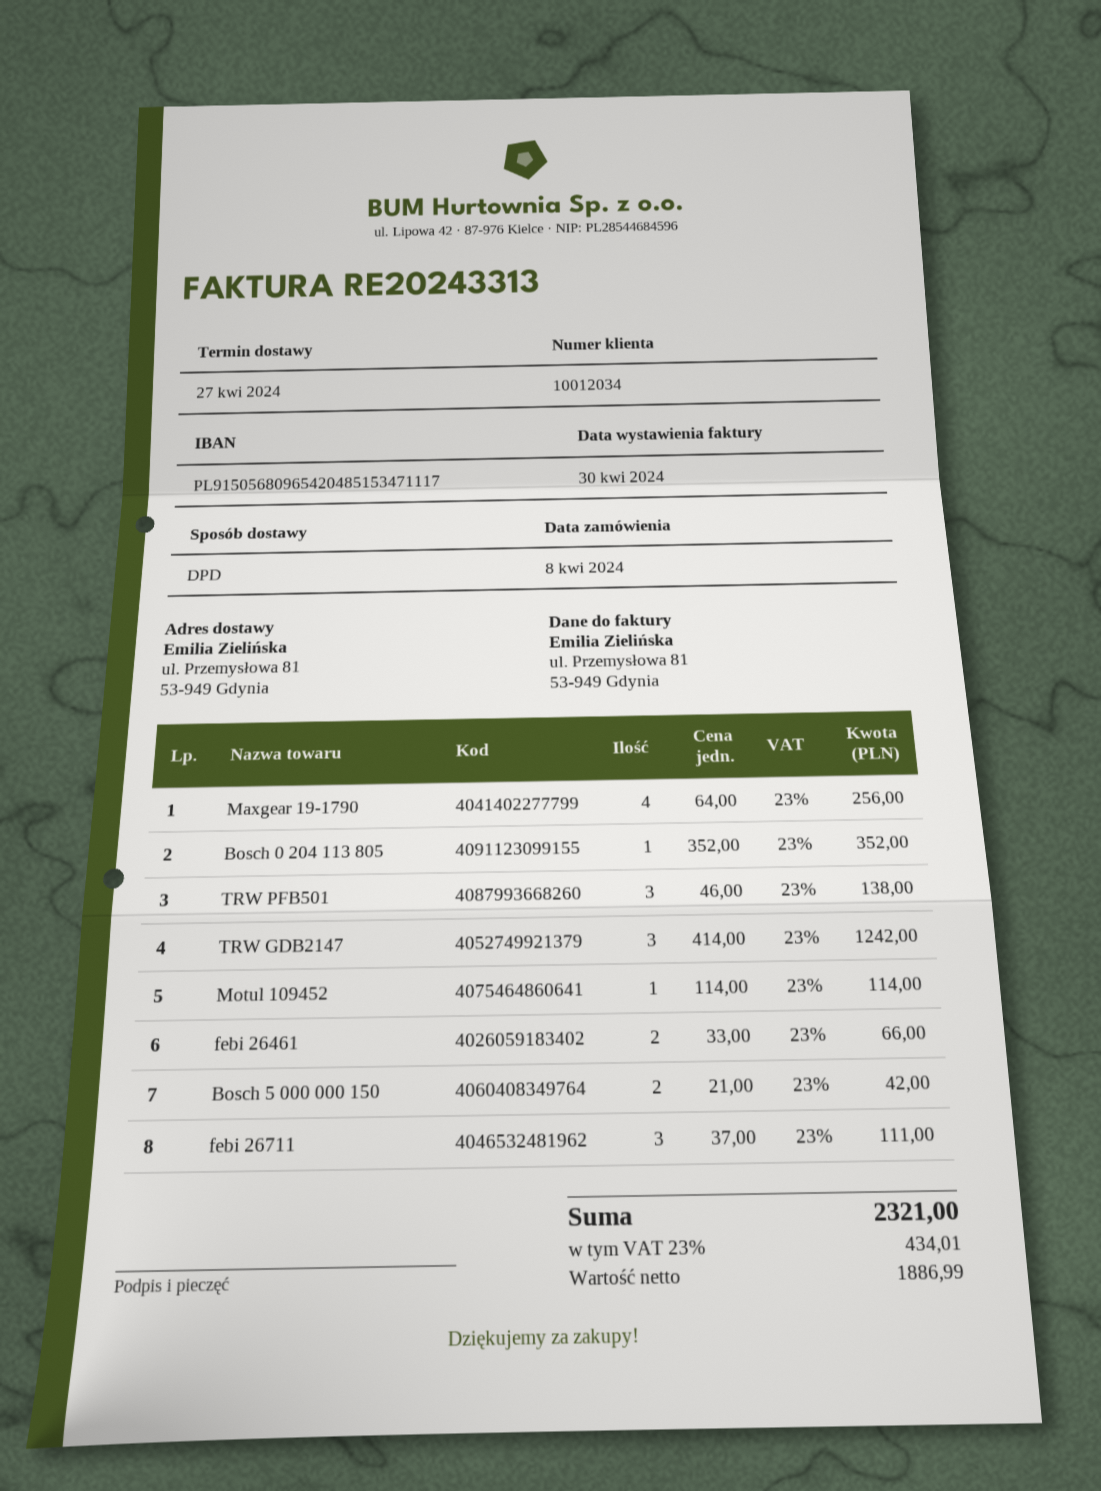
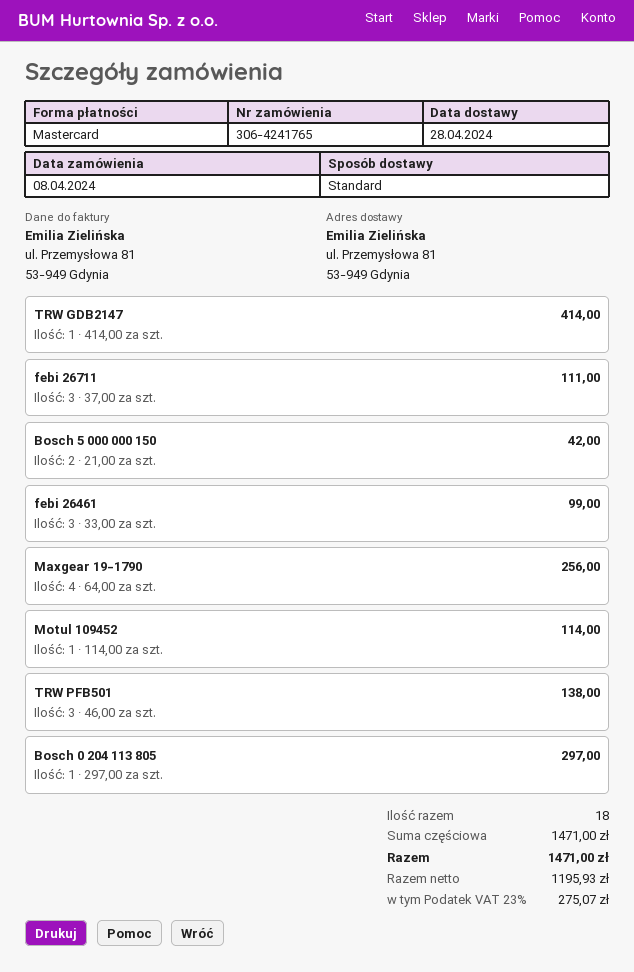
delivery date: 2024-04-27 -> 2024-04-28
shipping method: DPD -> standard
Bosch 0 204 113 805: 1 x 352.00 = 352.00 -> 1 x 297.00 = 297.00
TRW GDB2147: 3 x 414.00 = 1242.00 -> 1 x 414.00 = 414.00
febi 26461: 2 x 33.00 = 66.00 -> 3 x 33.00 = 99.00
net: 1886.99 -> 1195.93
tax: 23% = 434.01 -> 23% = 275.07
total: 2321.00 -> 1471.00

